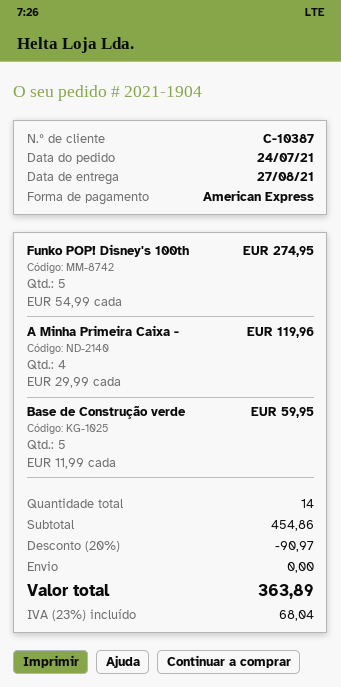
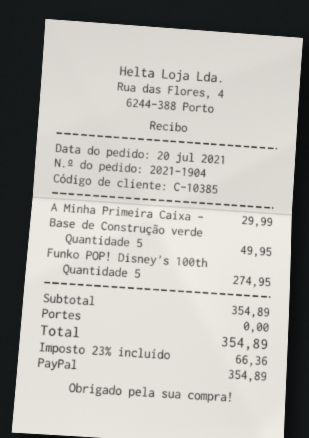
order date: 2021-07-24 -> 2021-07-20
customer number: C-10387 -> C-10385
payment method: American Express -> PayPal
A Minha Primeira Caixa -: 4 for 119.96 -> 1 for 29.99
Base de Construção verde: 5 for 59.95 -> 5 for 49.95
subtotal: 454.86 -> 354.89
discount: 20% = 90.97 -> none
tax: 23% = 68.04 -> 23% = 66.36
total: 363.89 -> 354.89

